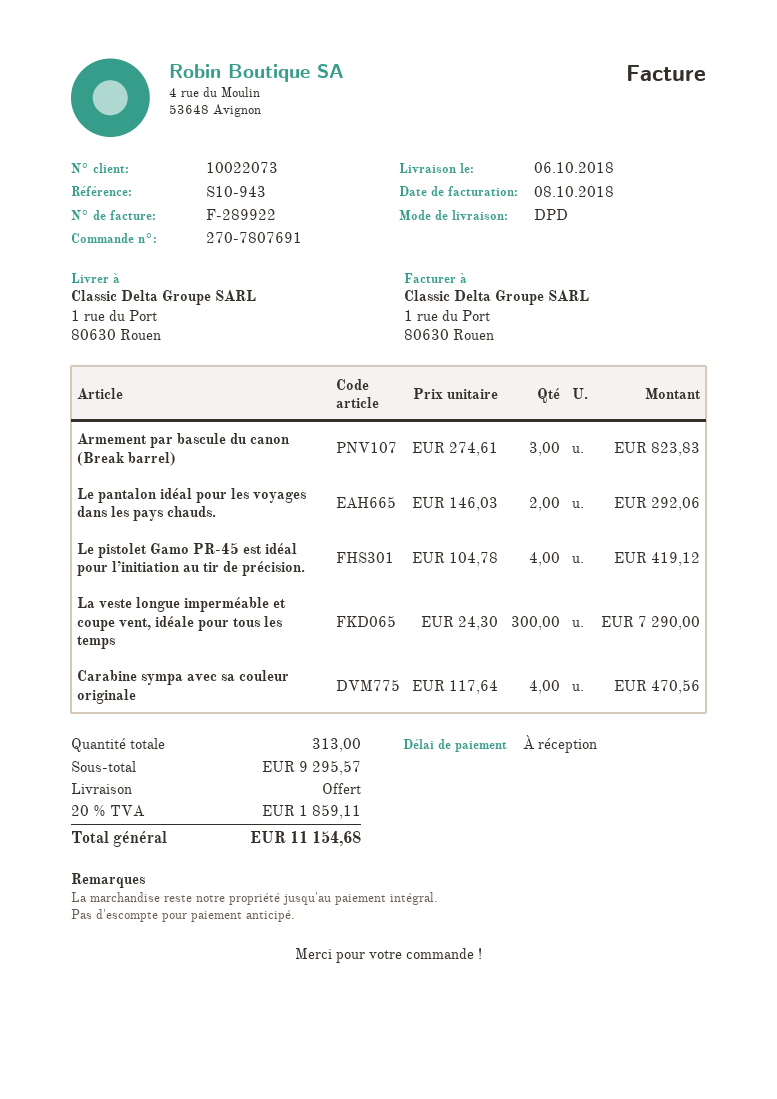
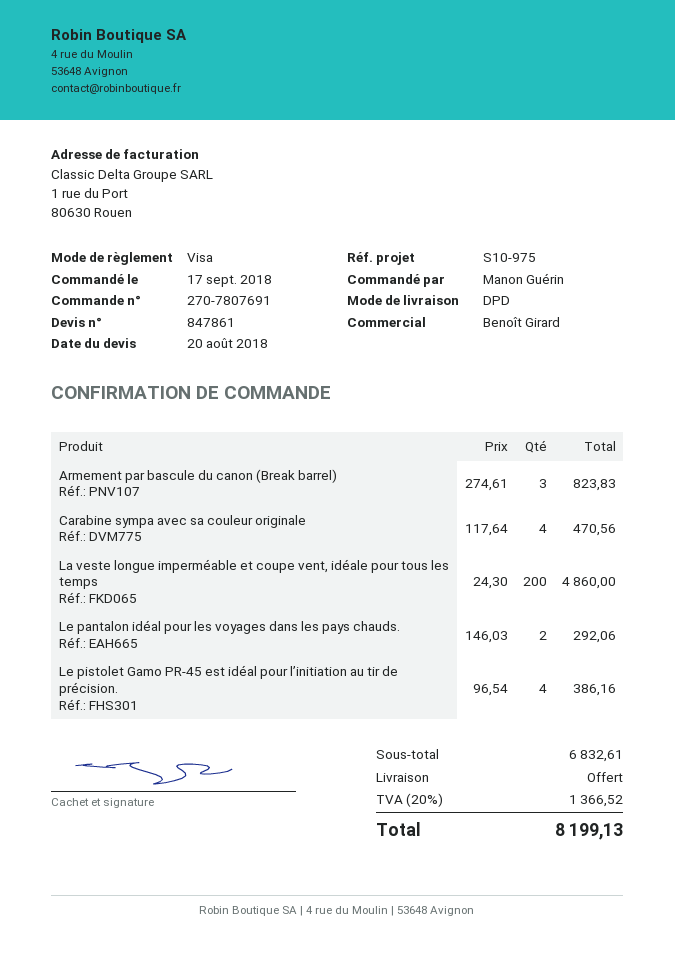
reference: S10-943 -> S10-975
Le pistolet Gamo PR-45 est idéal pour l’initiation au tir de précision.: 4 x 104.78 = 419.12 -> 4 x 96.54 = 386.16
La veste longue imperméable et coupe vent, idéale pour tous les temps: 300 x 24.30 = 7290.00 -> 200 x 24.30 = 4860.00
subtotal: 9295.57 -> 6832.61
tax: 20% = 1859.11 -> 20% = 1366.52
total: 11154.68 -> 8199.13

